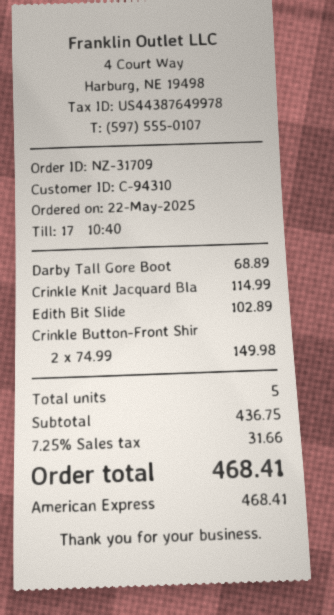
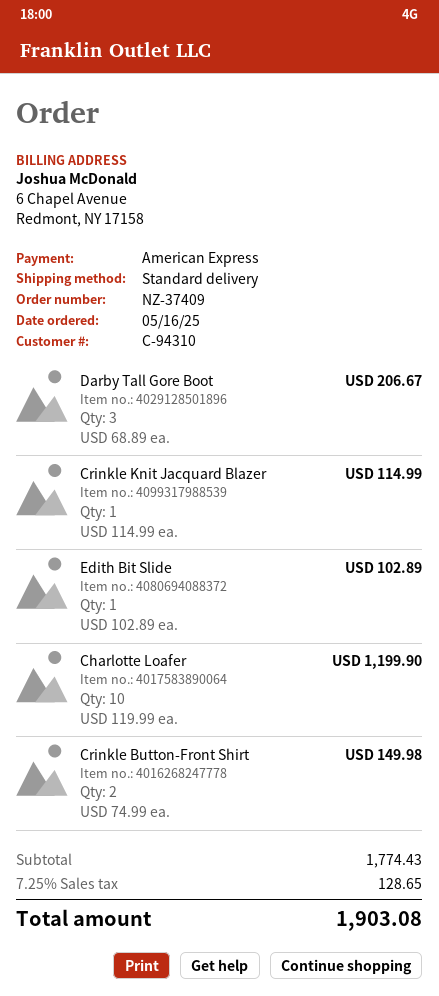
order number: NZ-31709 -> NZ-37409
order date: 2025-05-22 -> 2025-05-16
Darby Tall Gore Boot: 1 x 68.89 = 68.89 -> 3 x 68.89 = 206.67
Charlotte Loafer: none -> 10 x 119.99 = 1199.90
subtotal: 436.75 -> 1774.43
tax: 7.25% = 31.66 -> 7.25% = 128.65
total: 468.41 -> 1903.08

